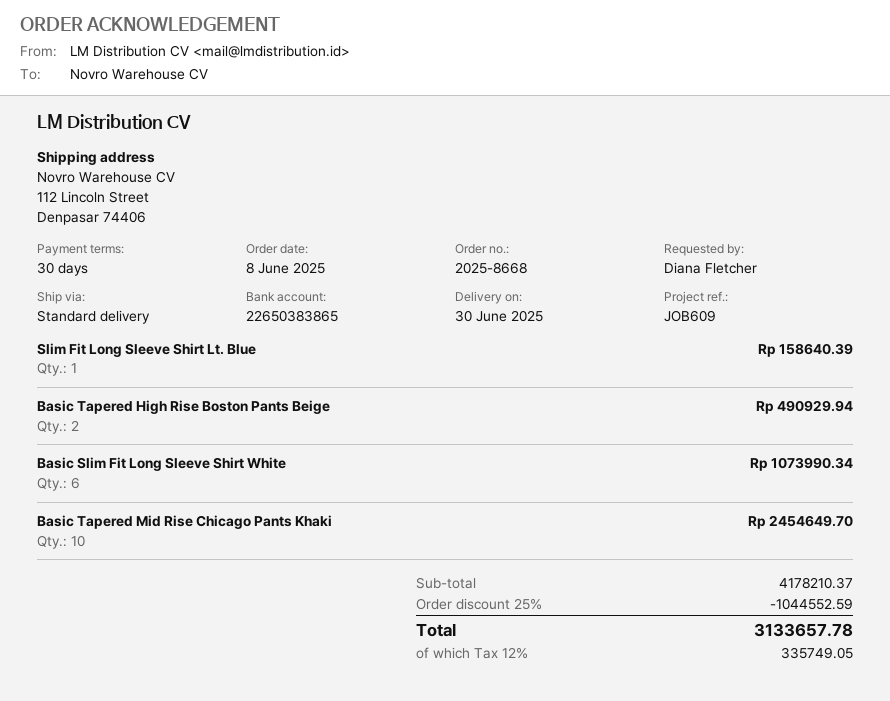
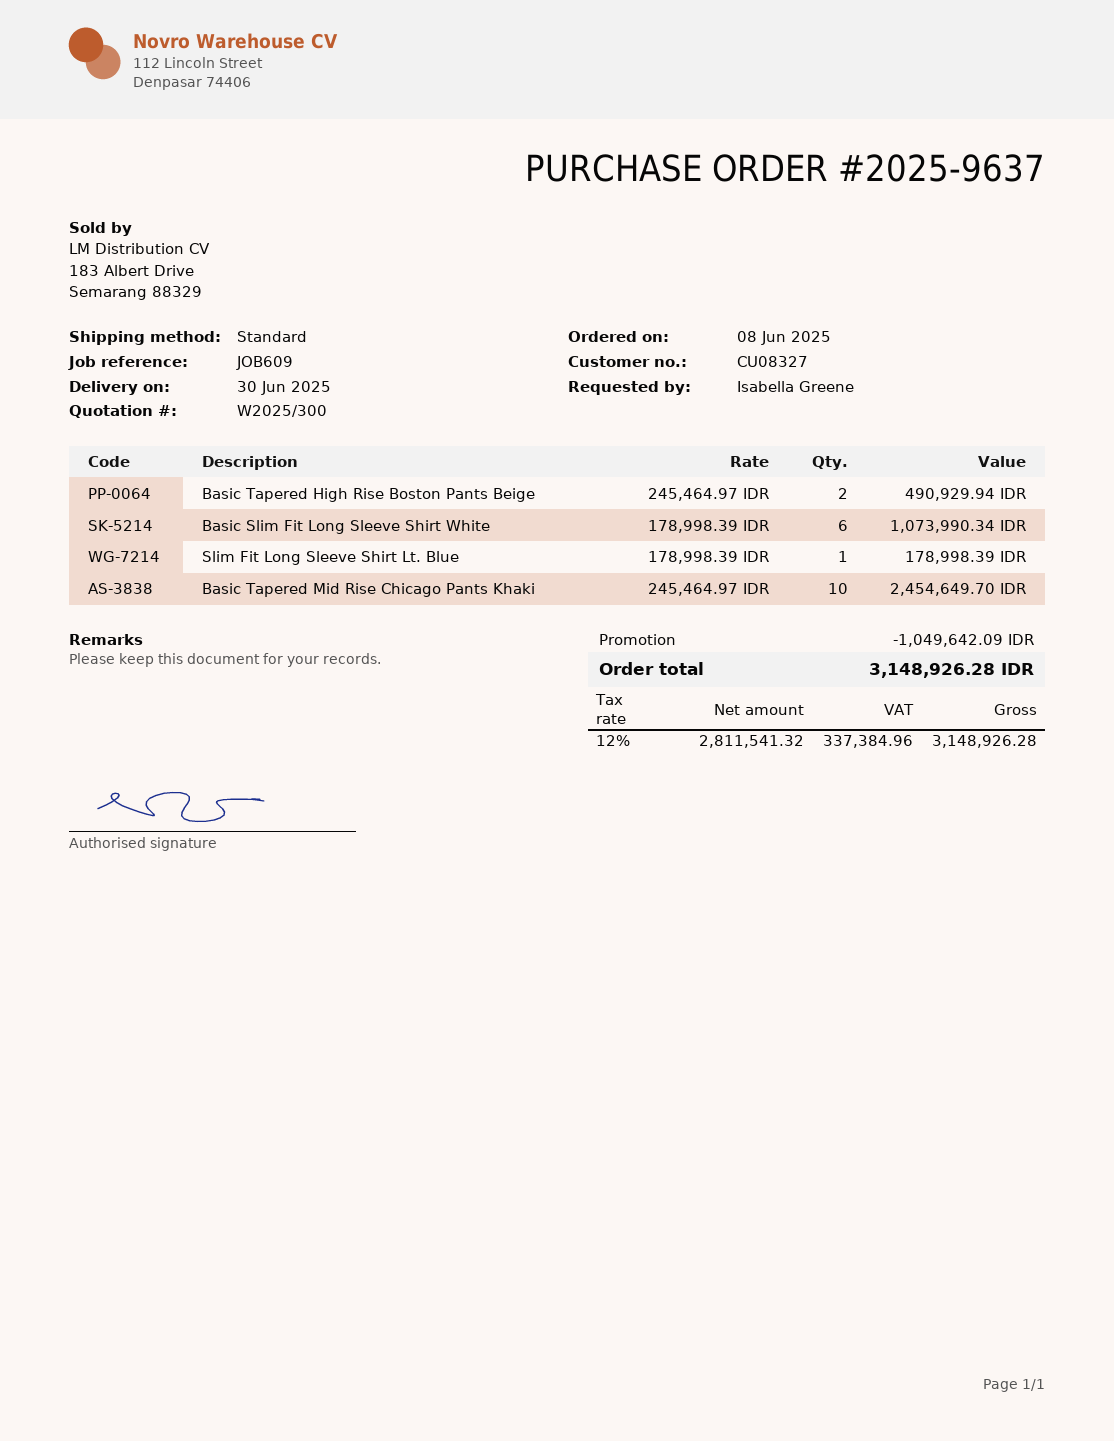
order number: 2025-8668 -> 2025-9637
ordered by: Diana Fletcher -> Isabella Greene
Slim Fit Long Sleeve Shirt Lt. Blue: 1 for 158640.39 -> 1 for 178998.39
discount: 1044552.59 -> 1049642.09
tax: 12% = 335749.05 -> 12% = 337384.96
total: 3133657.78 -> 3148926.28

